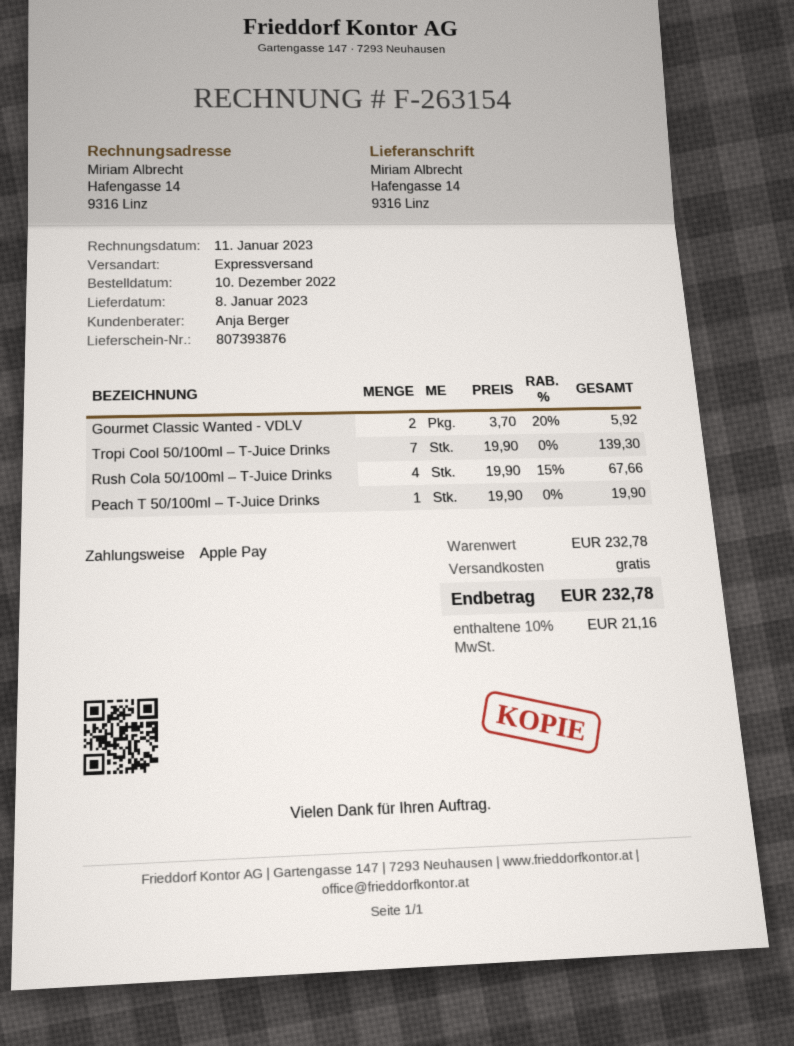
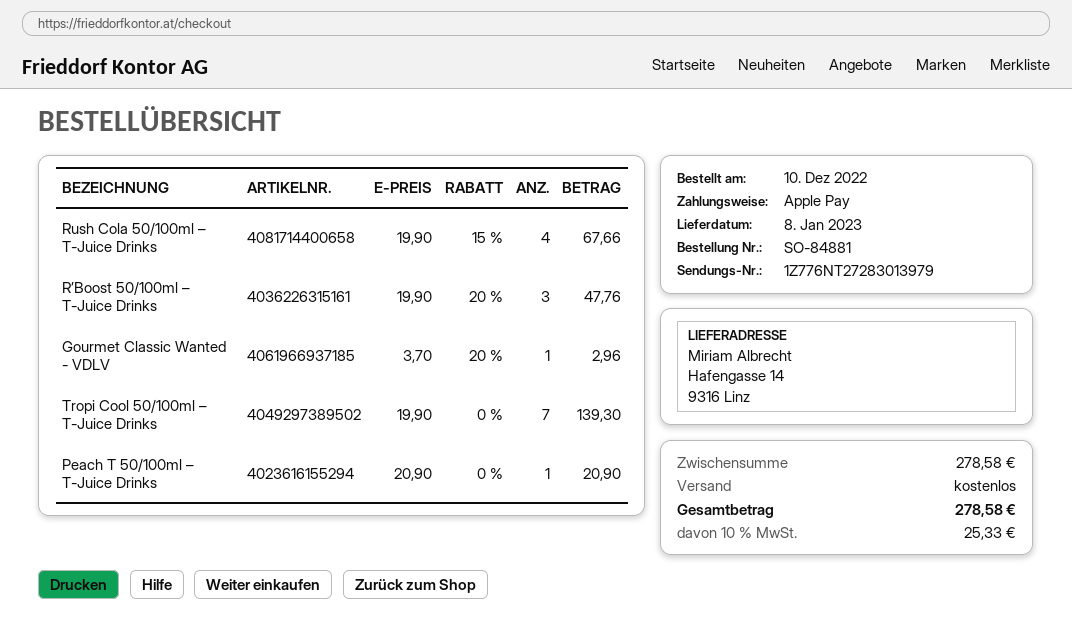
Gourmet Classic Wanted - VDLV: 2 x 3.70 - 20% = 5.92 -> 1 x 3.70 - 20% = 2.96
Peach T 50/100ml – T-Juice Drinks: 1 x 19.90 = 19.90 -> 1 x 20.90 = 20.90
R’Boost 50/100ml – T-Juice Drinks: none -> 3 x 19.90 - 20% = 47.76
subtotal: 232.78 -> 278.58
tax: 10% = 21.16 -> 10% = 25.33
total: 232.78 -> 278.58

